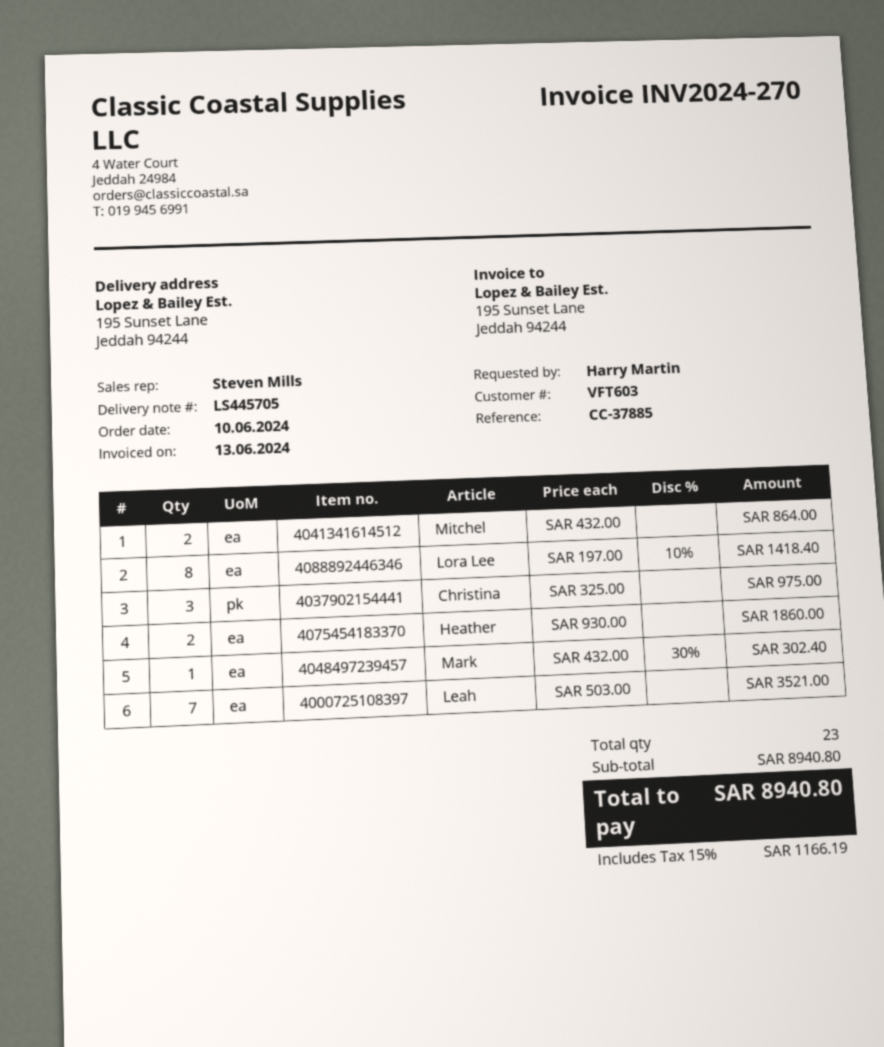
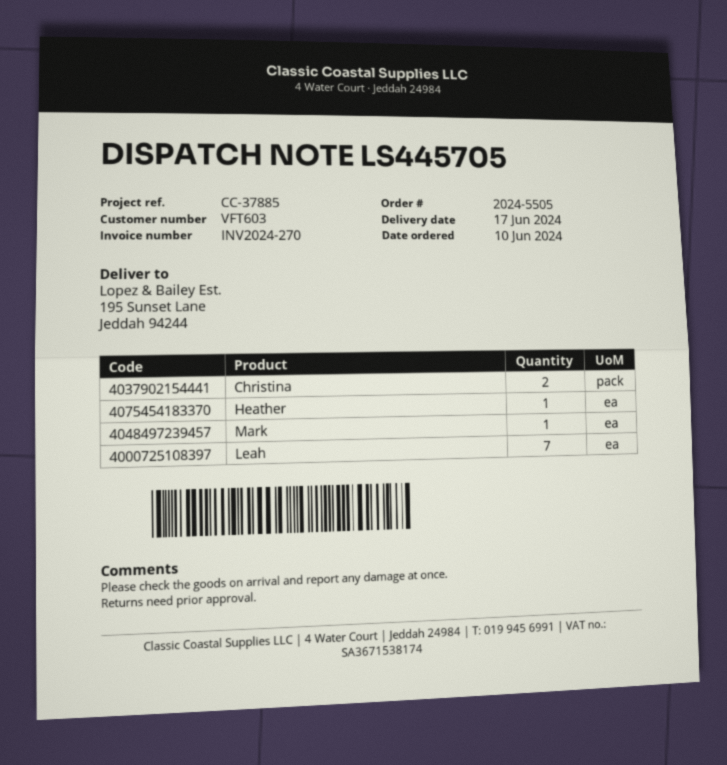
Mitchel: 2 -> none
Lora Lee: 8 -> none
Christina: 3 -> 2
Heather: 2 -> 1

